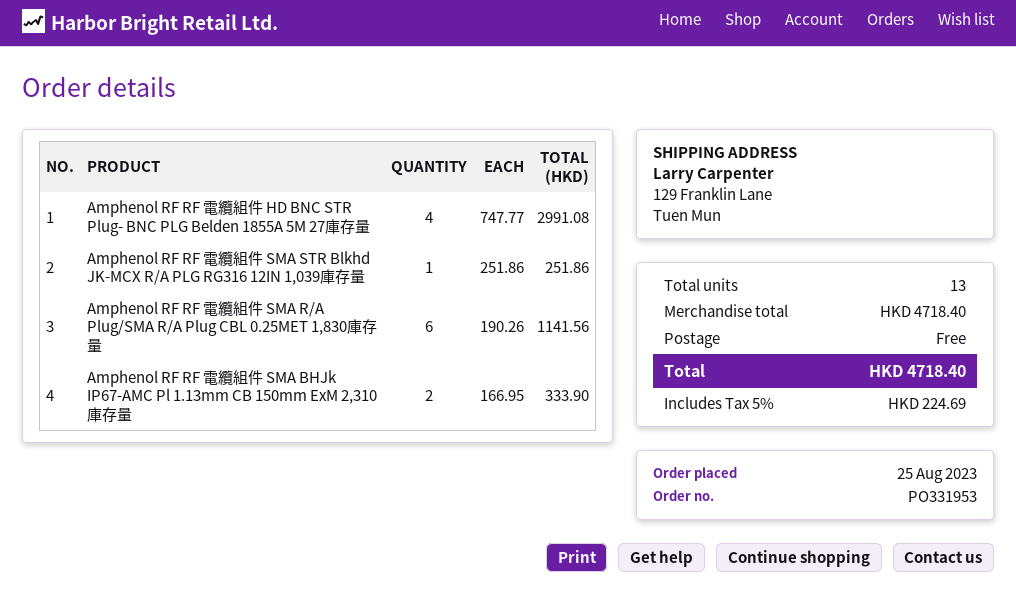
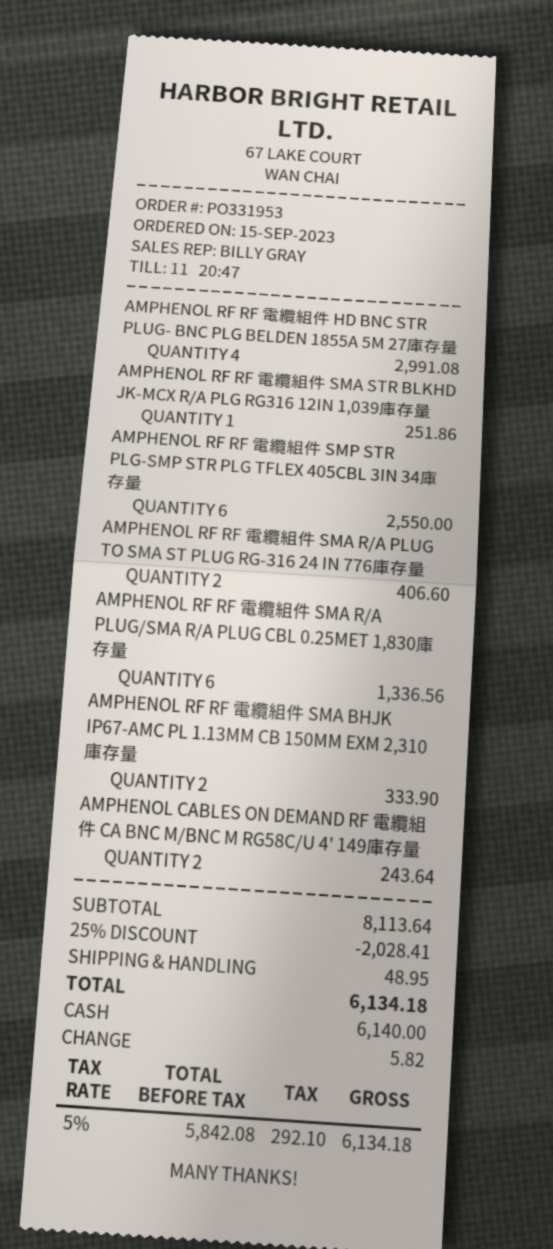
order date: 2023-08-25 -> 2023-09-15
Amphenol RF RF 電纜組件 SMA R/A Plug/SMA R/A Plug CBL 0.25MET 1,830庫存量: 6 for 1141.56 -> 6 for 1336.56
AMPHENOL RF RF 電纜組件 SMP STR PLG-SMP STR PLG TFLEX 405CBL 3IN 34庫存量: none -> 6 for 2550.00
AMPHENOL RF RF 電纜組件 SMA R/A PLUG TO SMA ST PLUG RG-316 24 IN 776庫存量: none -> 2 for 406.60
AMPHENOL CABLES ON DEMAND RF 電纜組件 CA BNC M/BNC M RG58C/U 4' 149庫存量: none -> 2 for 243.64
subtotal: 4718.40 -> 8113.64
discount: none -> 25% = 2028.41
shipping: 0.00 -> 48.95
tax: 5% = 224.69 -> 5% = 292.10
total: 4718.40 -> 6134.18

